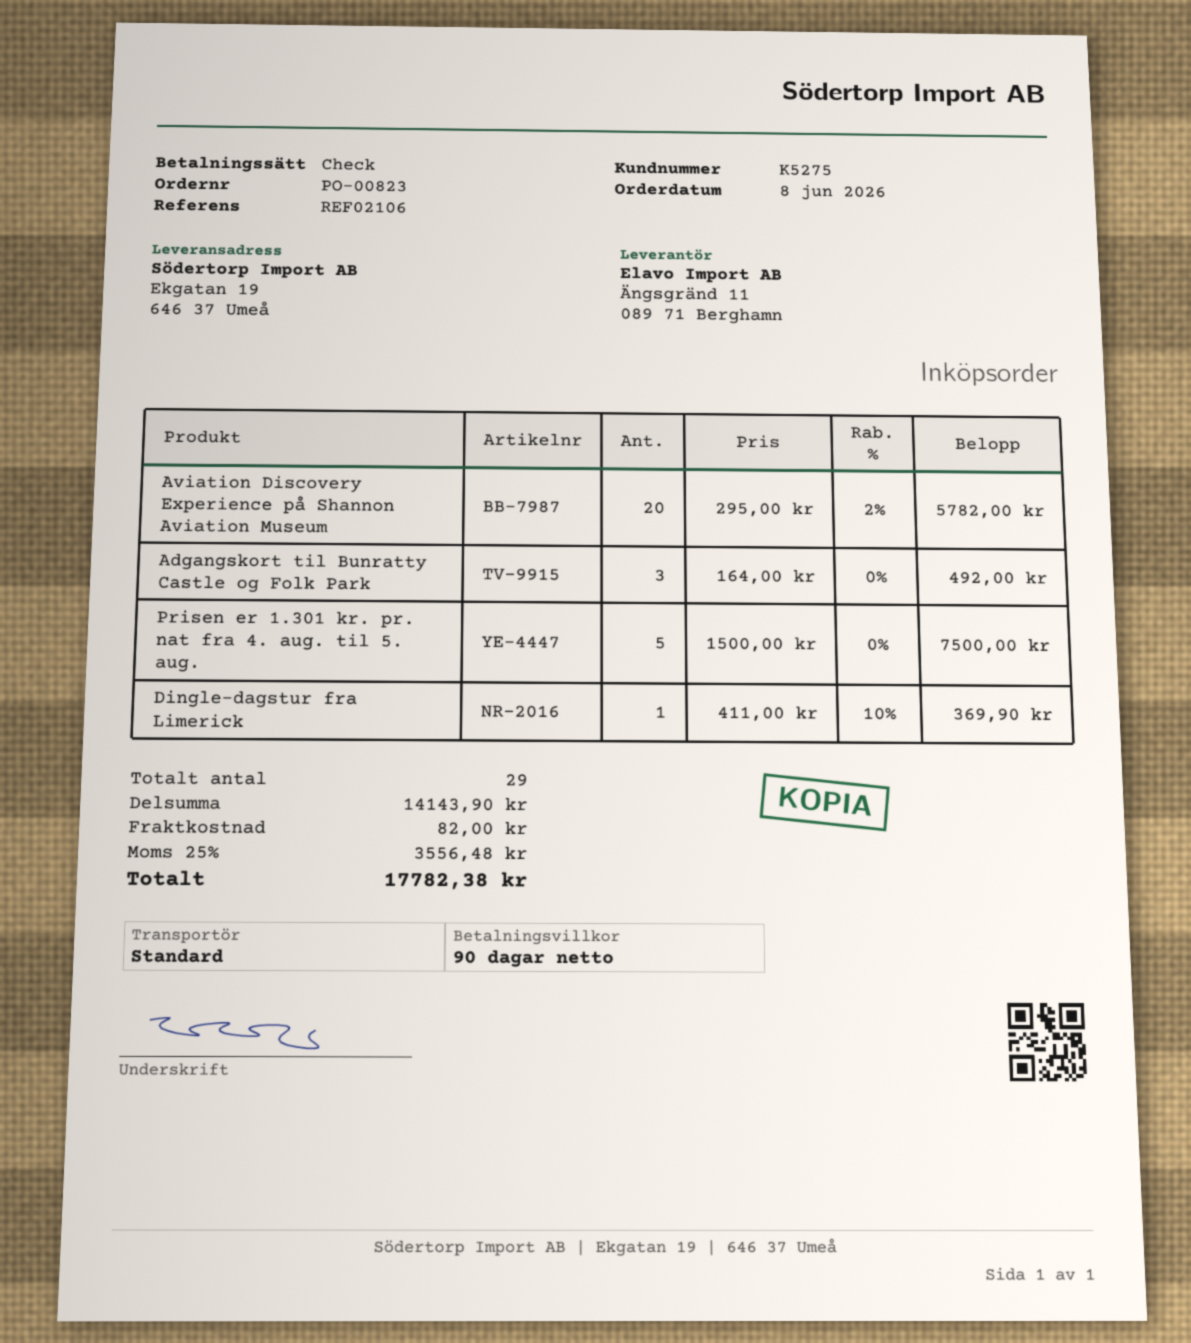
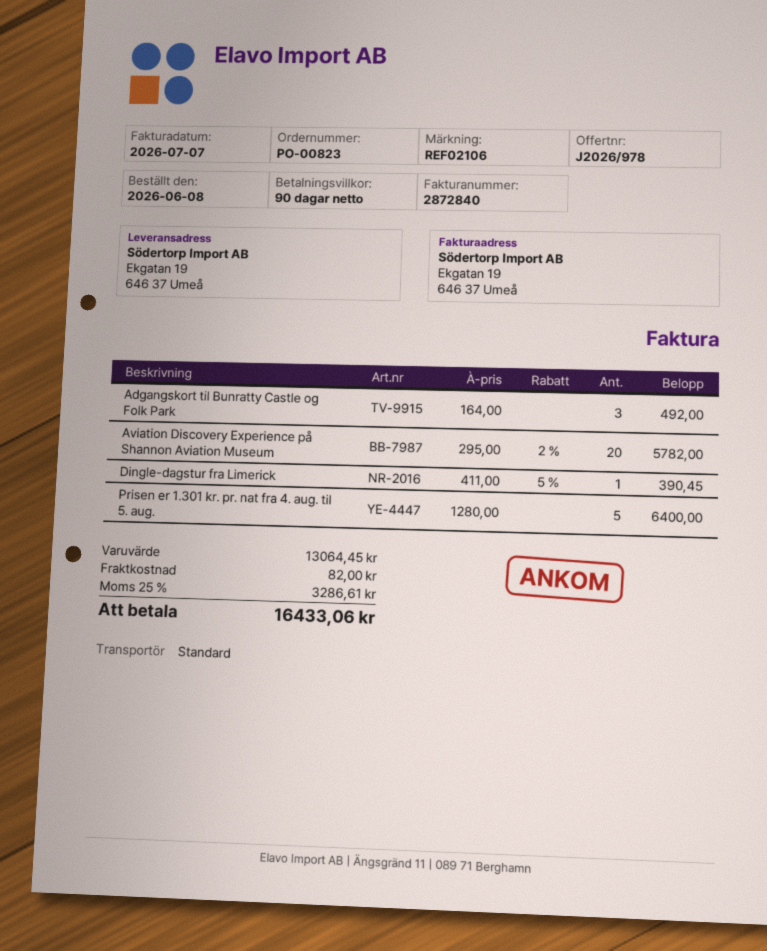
Prisen er 1.301 kr. pr. nat fra 4. aug. til 5. aug.: 5 x 1500.00 = 7500.00 -> 5 x 1280.00 = 6400.00
Dingle-dagstur fra Limerick: 1 x 411.00 - 10% = 369.90 -> 1 x 411.00 - 5% = 390.45
subtotal: 14143.90 -> 13064.45
tax: 25% = 3556.48 -> 25% = 3286.61
total: 17782.38 -> 16433.06

